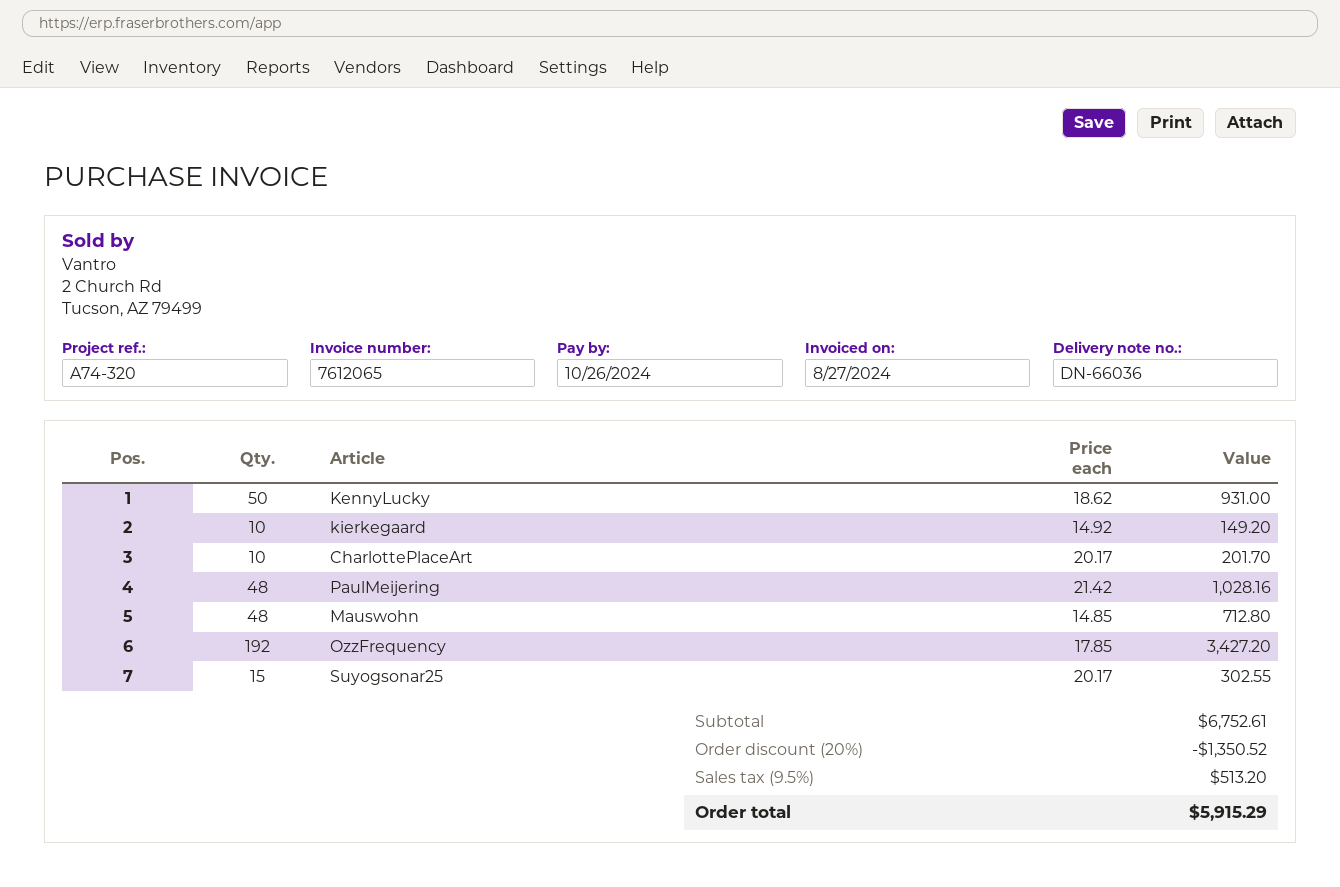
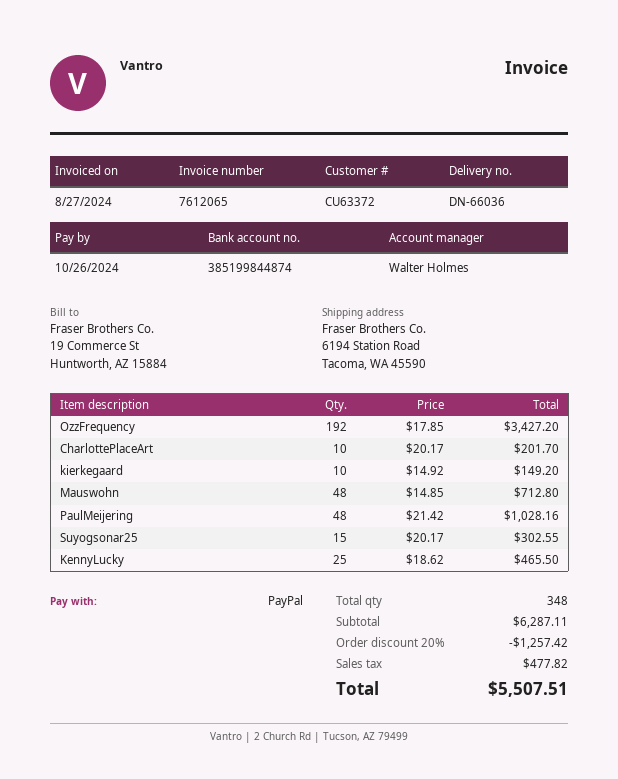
KennyLucky: 50 x 18.62 = 931.00 -> 25 x 18.62 = 465.50
subtotal: 6752.61 -> 6287.11
discount: 20% = 1350.52 -> 20% = 1257.42
tax: 513.20 -> 477.82
total: 5915.29 -> 5507.51

